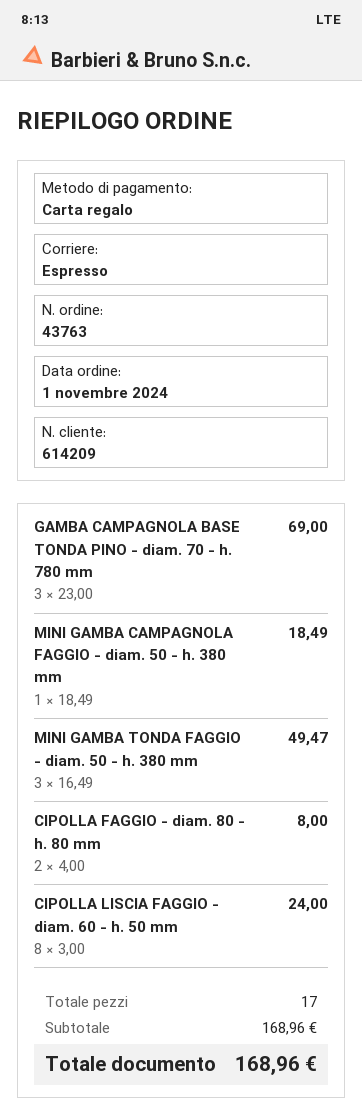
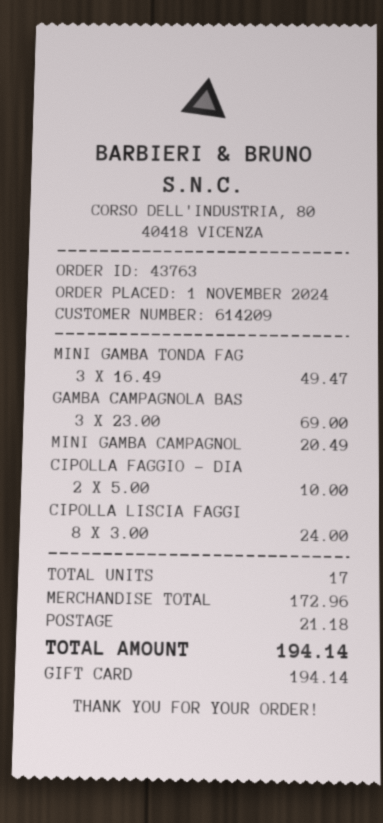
MINI GAMBA CAMPAGNOLA FAGGIO - diam. 50 - h. 380 mm: 1 x 18.49 = 18.49 -> 1 x 20.49 = 20.49
CIPOLLA FAGGIO - diam. 80 - h. 80 mm: 2 x 4.00 = 8.00 -> 2 x 5.00 = 10.00
subtotal: 168.96 -> 172.96
shipping: none -> 21.18
total: 168.96 -> 194.14

